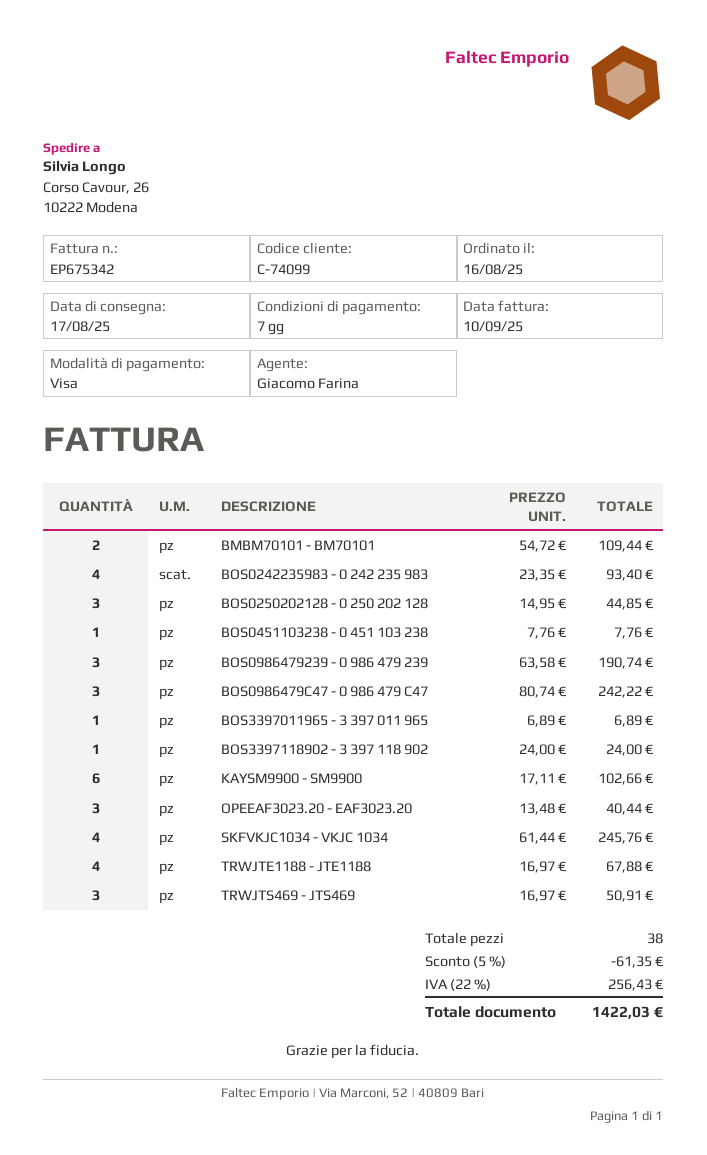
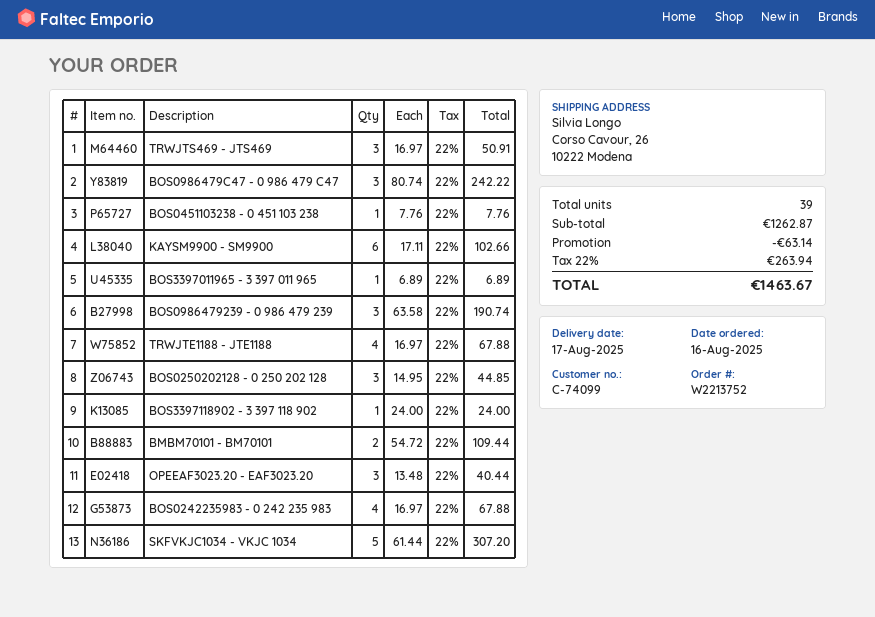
BOS0242235983 - 0 242 235 983: 4 x 23.35 = 93.40 -> 4 x 16.97 = 67.88
SKFVKJC1034 - VKJC 1034: 4 x 61.44 = 245.76 -> 5 x 61.44 = 307.20
total quantity: 38 -> 39
discount: 61.35 -> 63.14
tax: 22% = 256.43 -> 22% = 263.94
total: 1422.03 -> 1463.67

